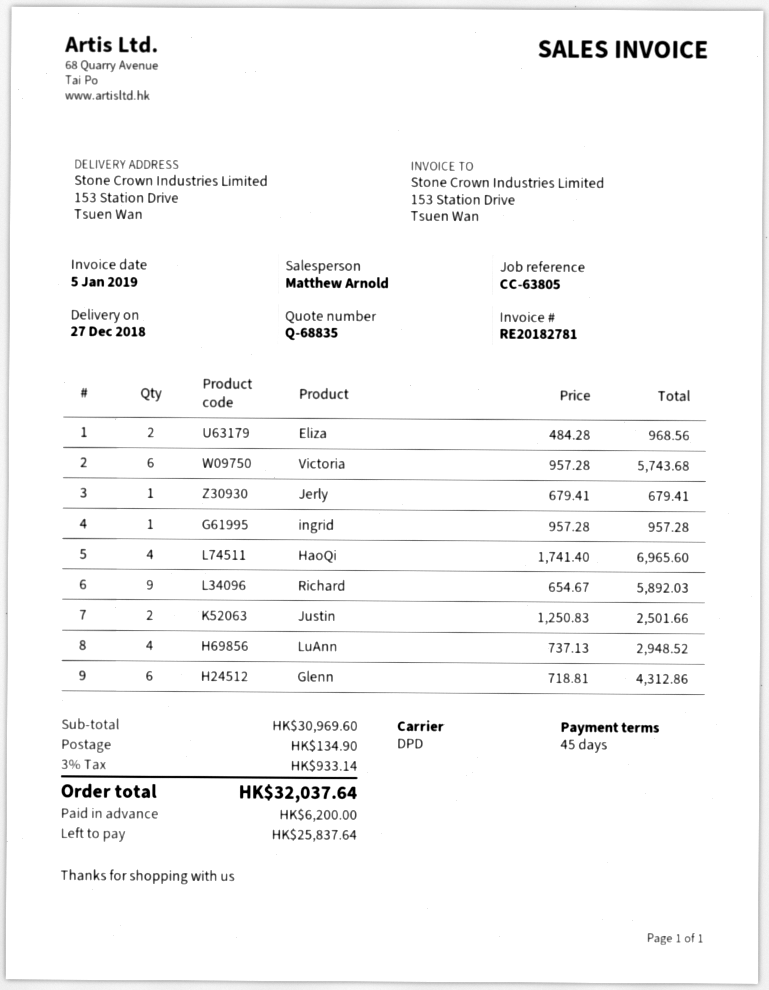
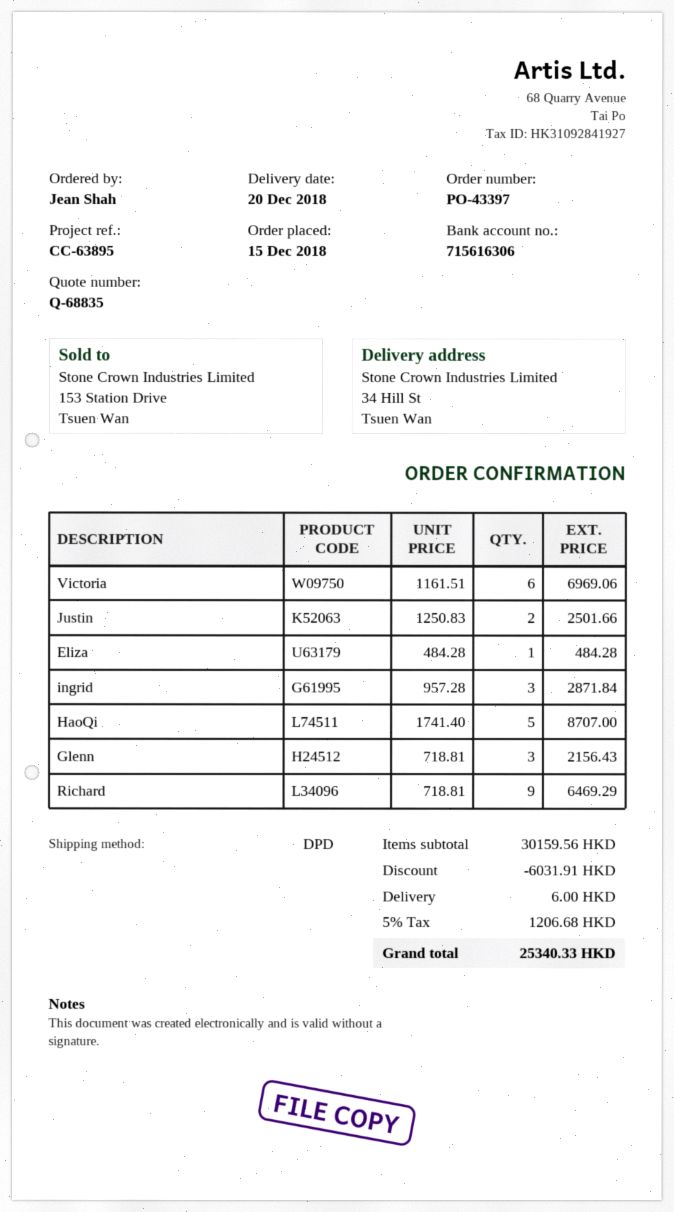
delivery date: 2018-12-27 -> 2018-12-20
reference: CC-63805 -> CC-63895
ship to: 153 Station Drive, Tsuen Wan -> 34 Hill St, Tsuen Wan
Eliza: 2 x 484.28 = 968.56 -> 1 x 484.28 = 484.28
Victoria: 6 x 957.28 = 5743.68 -> 6 x 1161.51 = 6969.06
Jerly: 1 x 679.41 = 679.41 -> none
ingrid: 1 x 957.28 = 957.28 -> 3 x 957.28 = 2871.84
HaoQi: 4 x 1741.40 = 6965.60 -> 5 x 1741.40 = 8707.00
Richard: 9 x 654.67 = 5892.03 -> 9 x 718.81 = 6469.29
LuAnn: 4 x 737.13 = 2948.52 -> none
Glenn: 6 x 718.81 = 4312.86 -> 3 x 718.81 = 2156.43
subtotal: 30969.60 -> 30159.56
discount: none -> 6031.91
shipping: 134.90 -> 6.00
tax: 3% = 933.14 -> 5% = 1206.68
total: 32037.64 -> 25340.33

